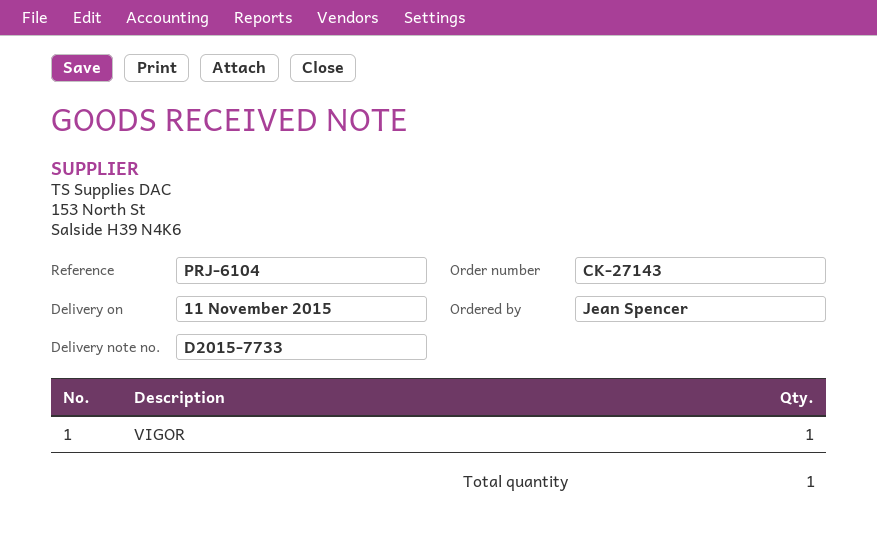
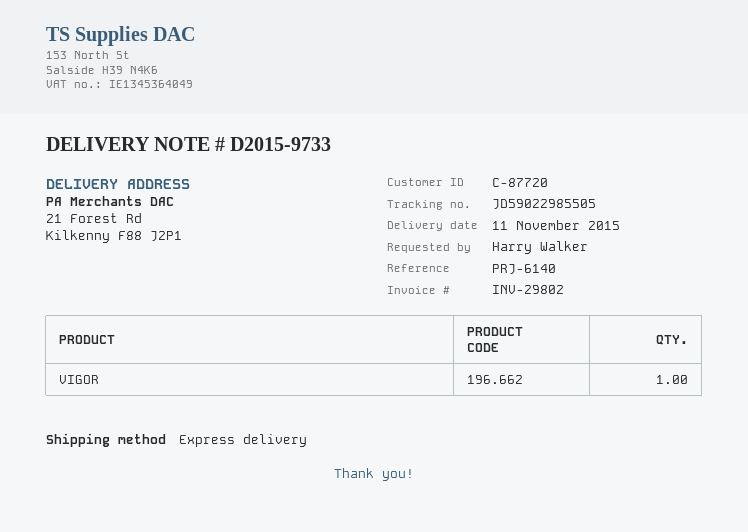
delivery note number: D2015-7733 -> D2015-9733
reference: PRJ-6104 -> PRJ-6140
ordered by: Jean Spencer -> Harry Walker

